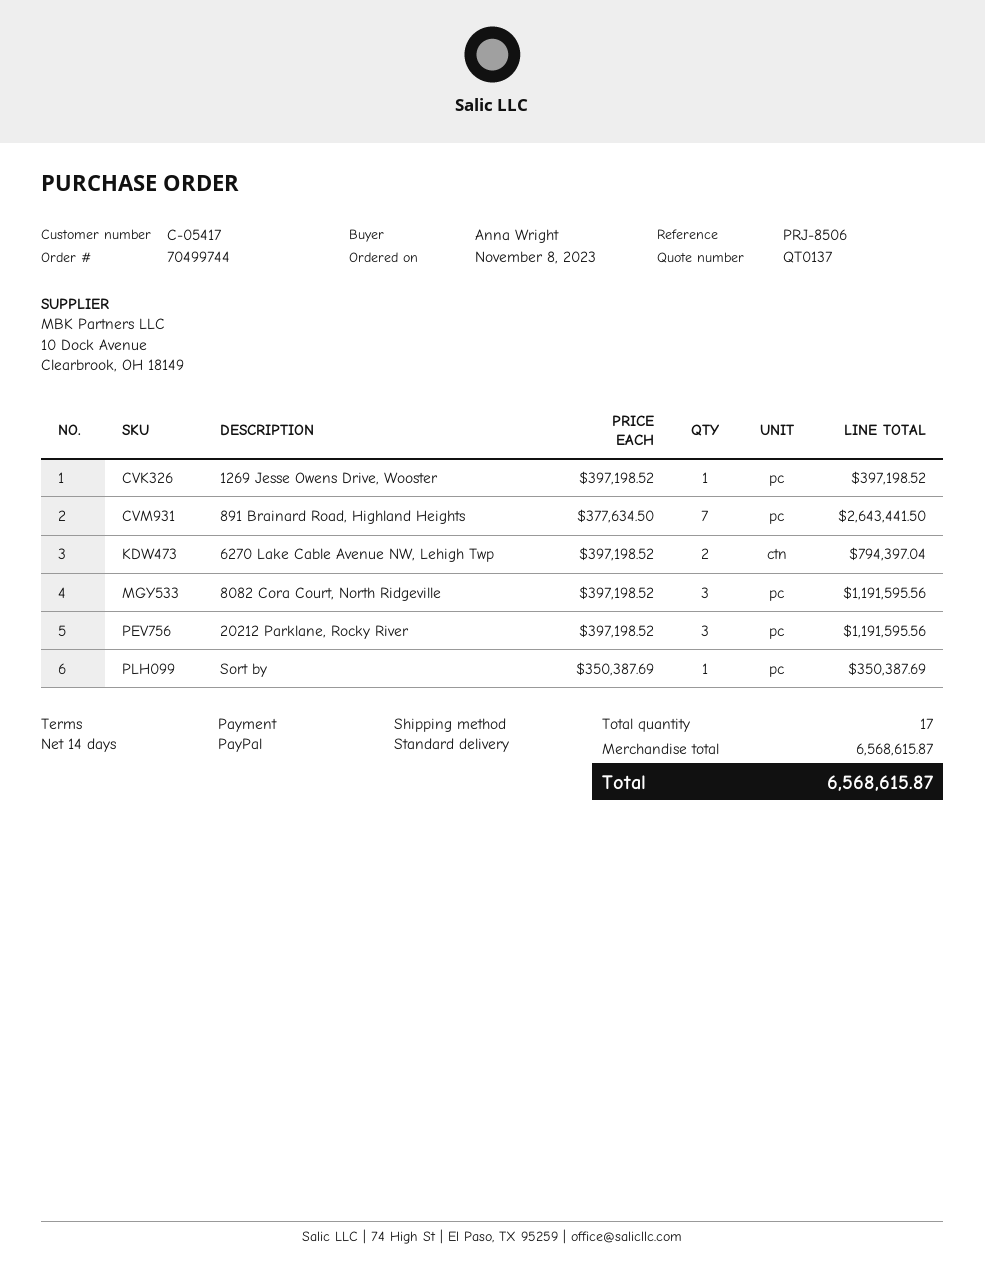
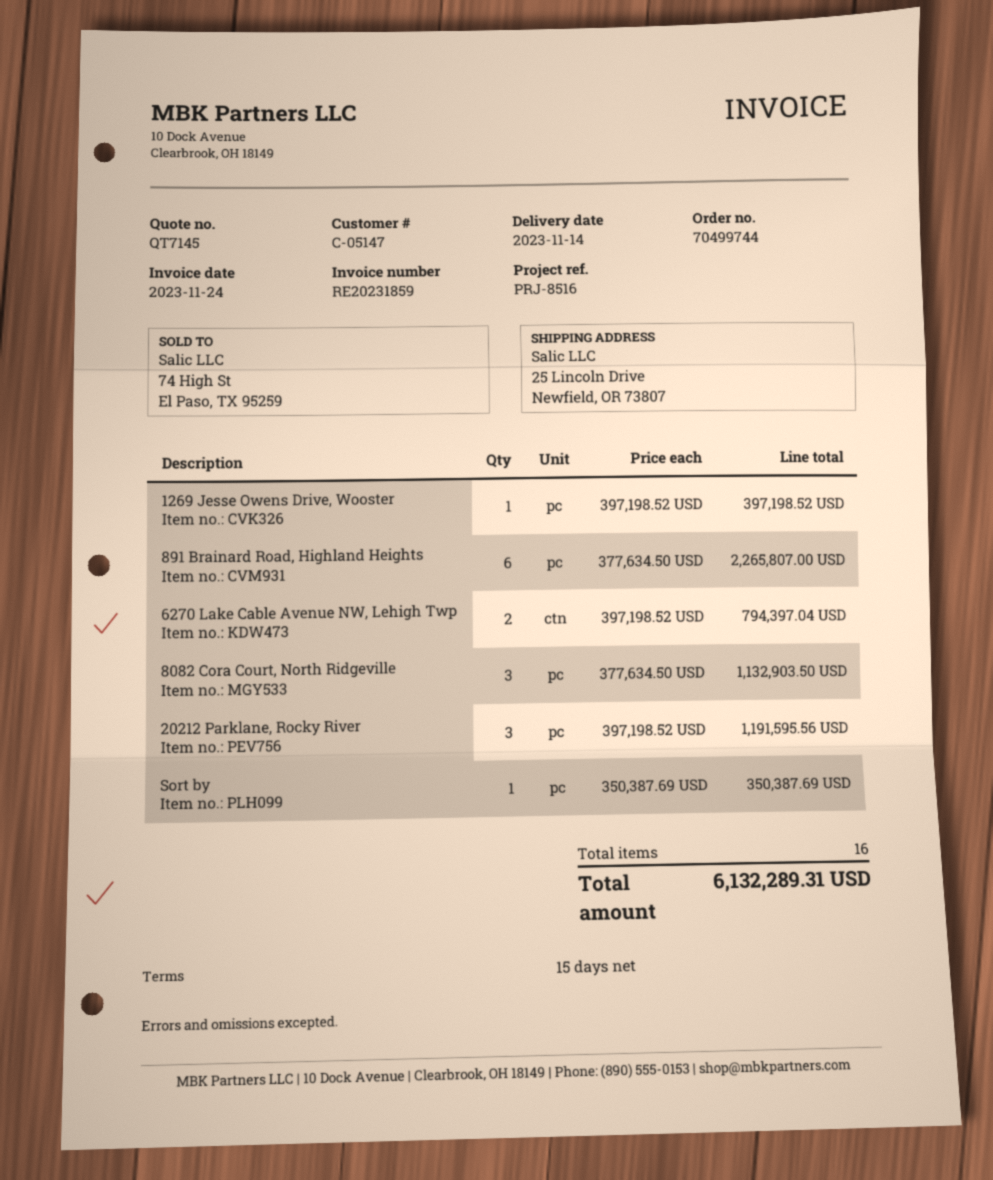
quote number: QT0137 -> QT7145
payment terms: 14 days -> 15 days
customer number: C-05417 -> C-05147
reference: PRJ-8506 -> PRJ-8516
891 Brainard Road, Highland Heights: 7 x 377634.50 = 2643441.50 -> 6 x 377634.50 = 2265807.00
8082 Cora Court, North Ridgeville: 3 x 397198.52 = 1191595.56 -> 3 x 377634.50 = 1132903.50
total quantity: 17 -> 16
total: 6568615.87 -> 6132289.31

